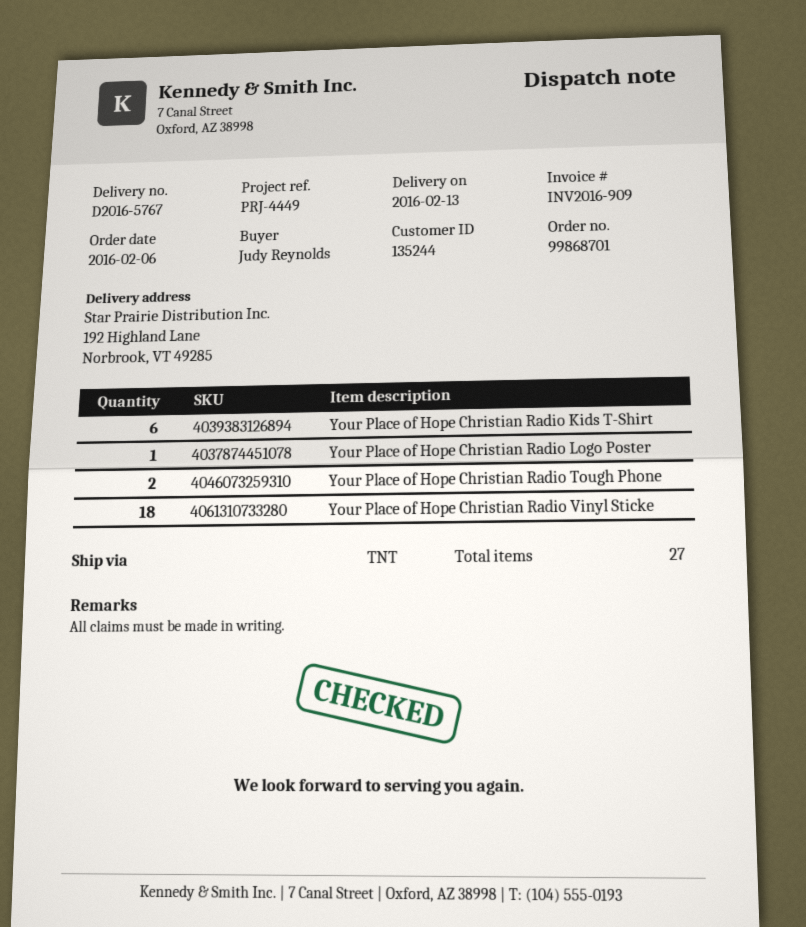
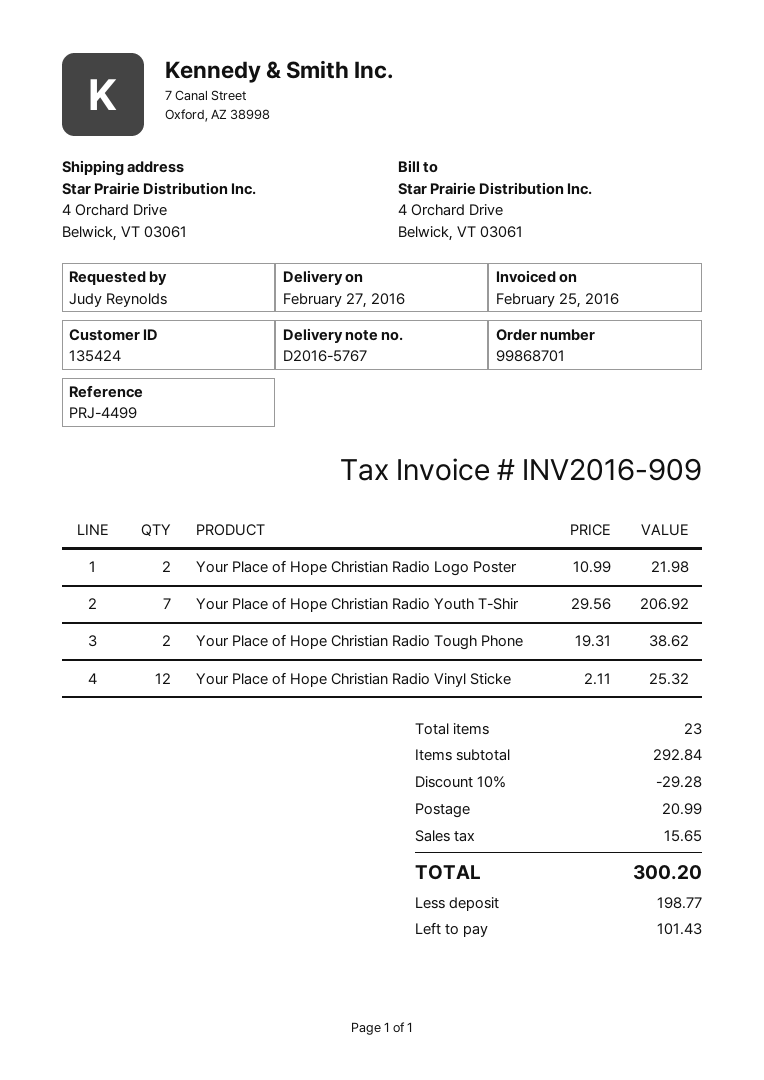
delivery date: 2016-02-13 -> 2016-02-27
customer number: 135244 -> 135424
reference: PRJ-4449 -> PRJ-4499
ship to: 192 Highland Lane, Norbrook, VT 49285 -> 4 Orchard Drive, Belwick, VT 03061
Your Place of Hope Christian Radio Kids T-Shirt: 6 -> none
Your Place of Hope Christian Radio Logo Poster: 1 -> 2
Your Place of Hope Christian Radio Vinyl Sticke: 18 -> 12
Your Place of Hope Christian Radio Youth T-Shir: none -> 7
total quantity: 27 -> 23

